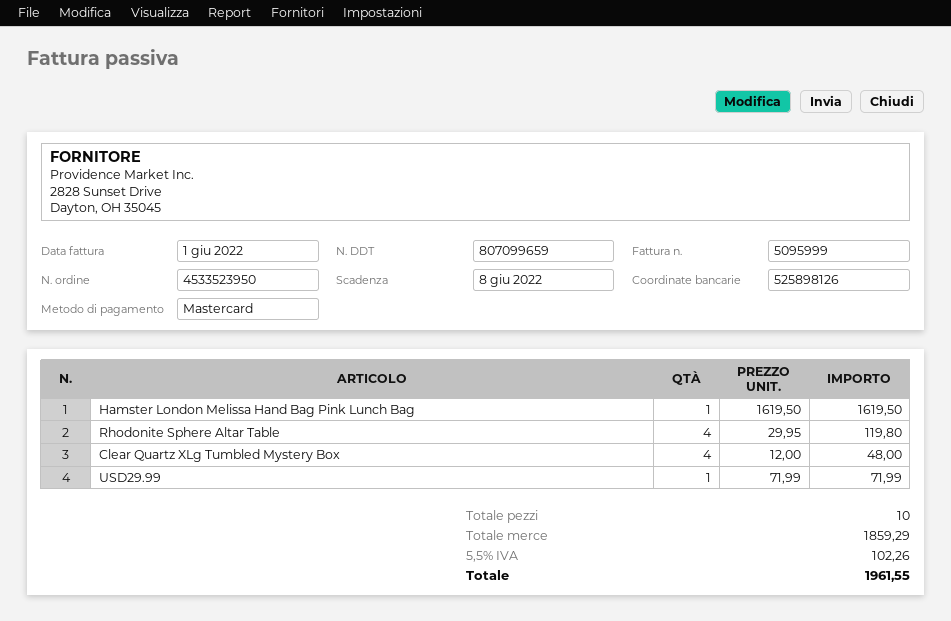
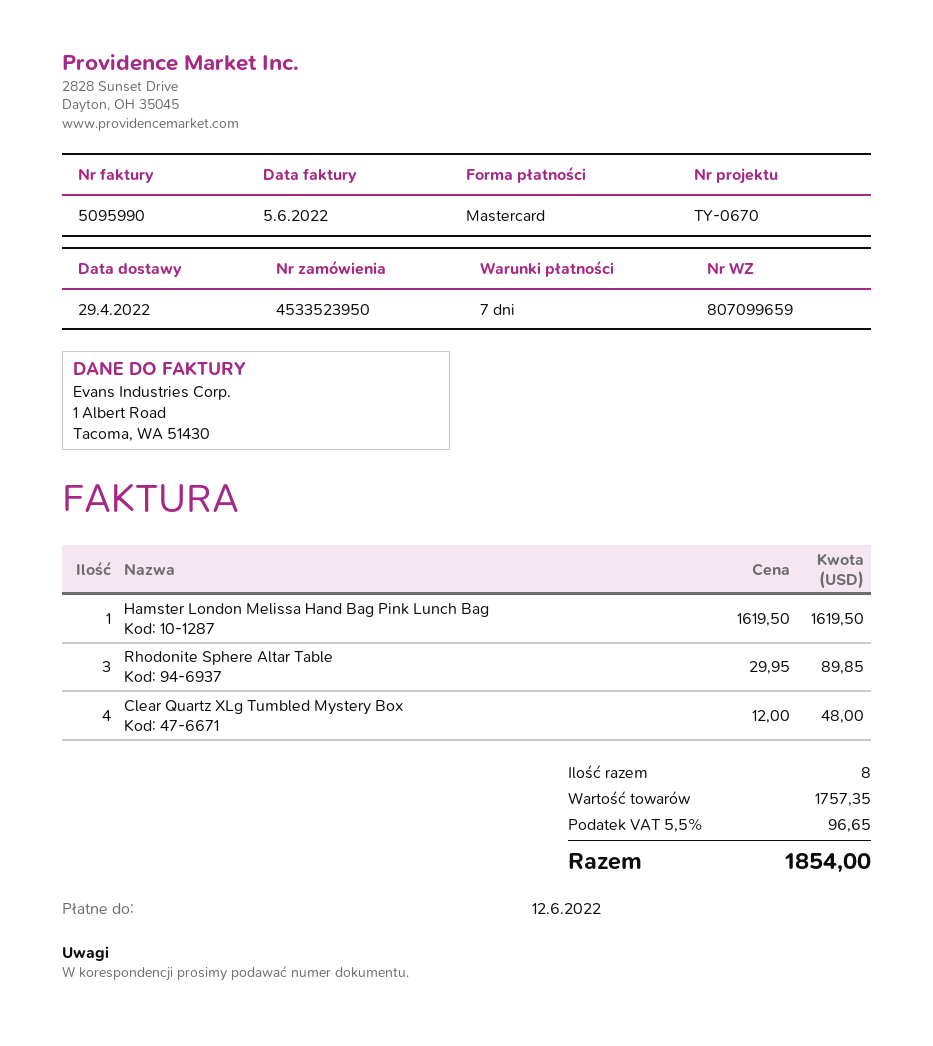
invoice number: 5095999 -> 5095990
invoice date: 2022-06-01 -> 2022-06-05
due date: 2022-06-08 -> 2022-06-12
Rhodonite Sphere Altar Table: 4 x 29.95 = 119.80 -> 3 x 29.95 = 89.85
USD29.99: 1 x 71.99 = 71.99 -> none
total quantity: 10 -> 8
subtotal: 1859.29 -> 1757.35
tax: 5.5% = 102.26 -> 5.5% = 96.65
total: 1961.55 -> 1854.00

